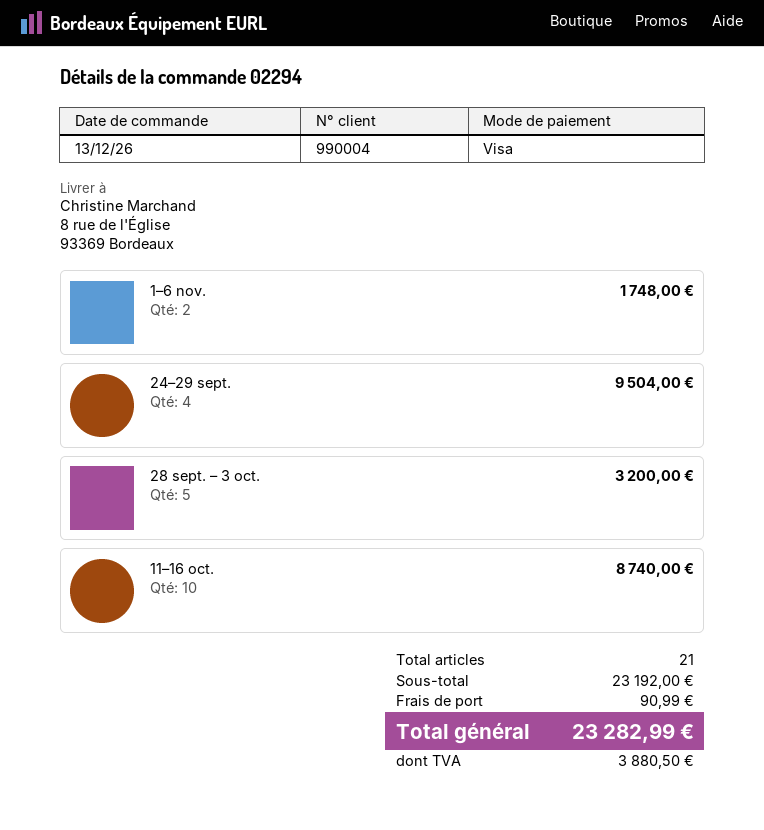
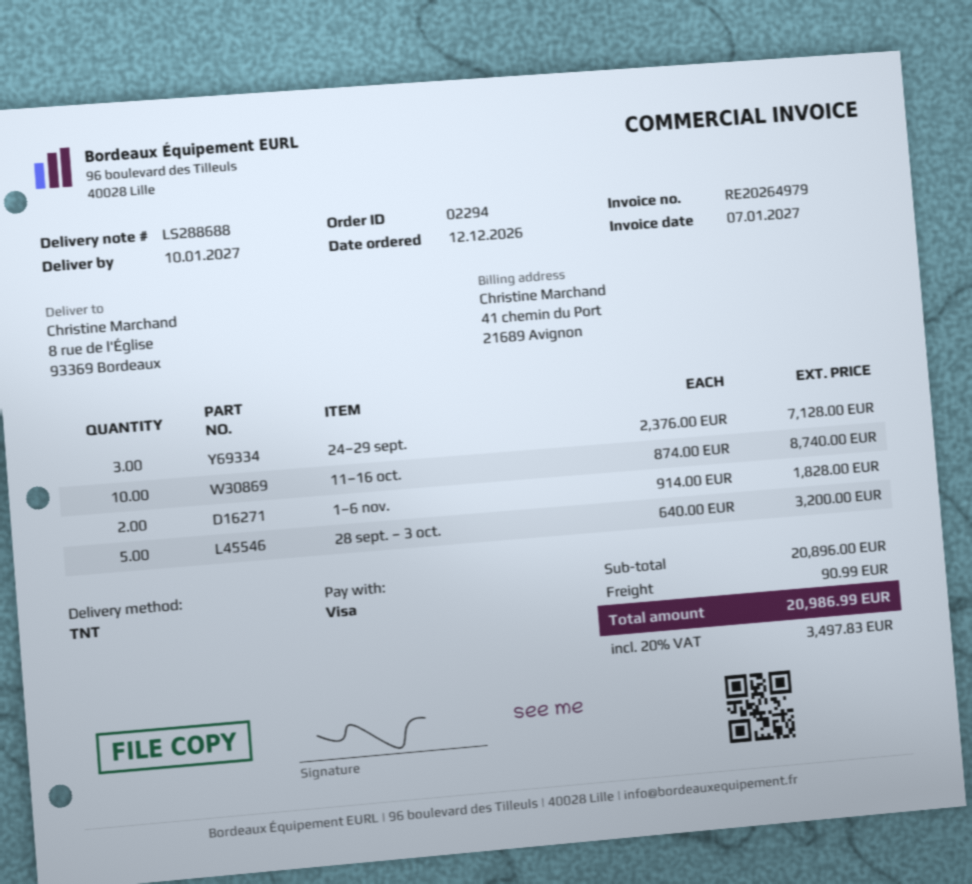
order date: 2026-12-13 -> 2026-12-12
1–6 nov.: 2 for 1748.00 -> 2 for 1828.00
24–29 sept.: 4 for 9504.00 -> 3 for 7128.00
subtotal: 23192.00 -> 20896.00
tax: 3880.50 -> 3497.83
total: 23282.99 -> 20986.99

